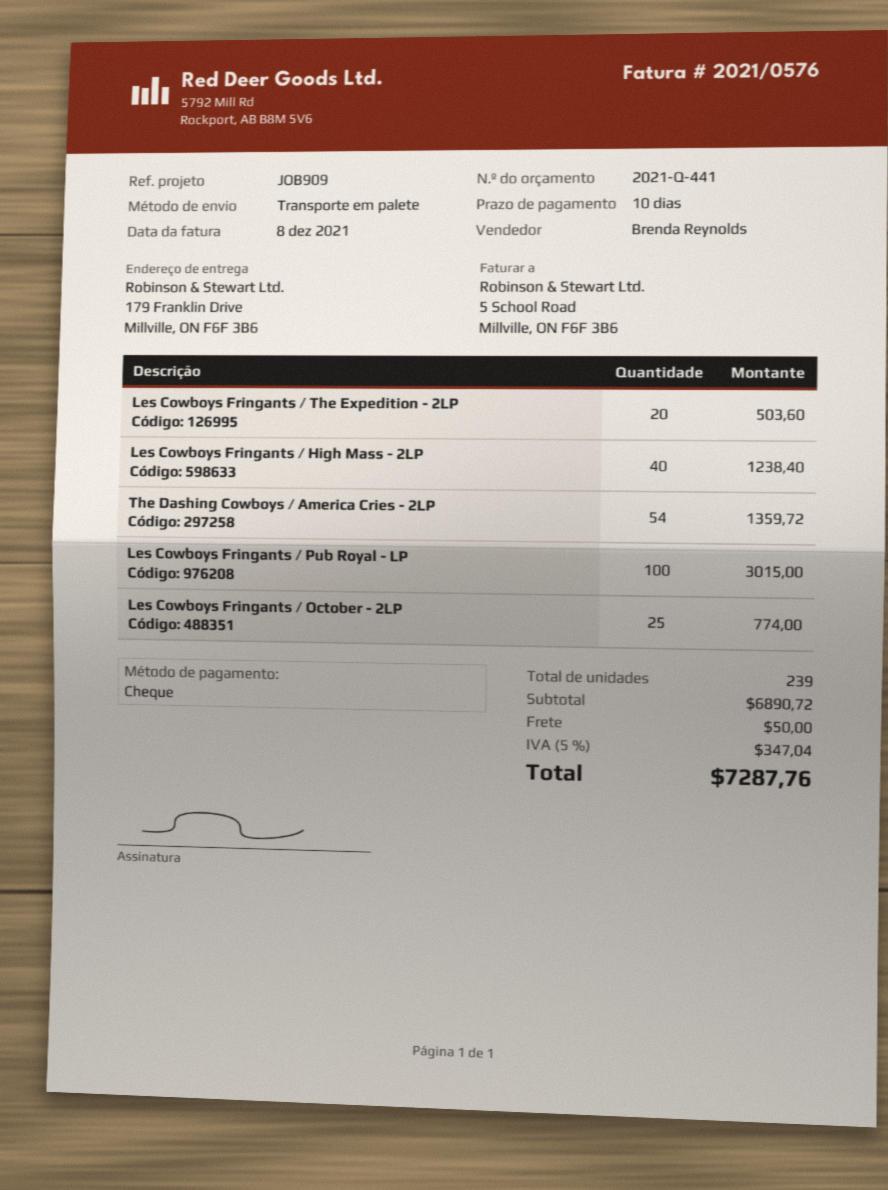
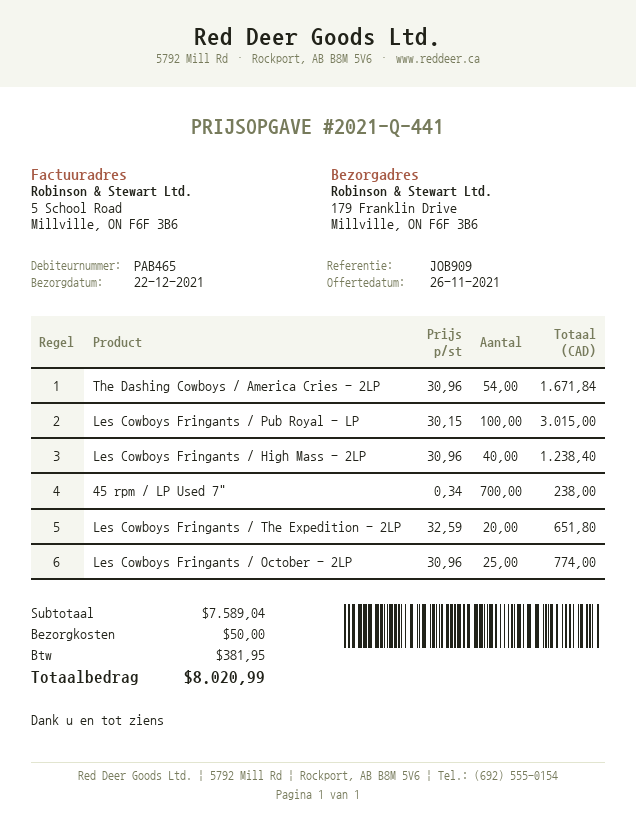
Les Cowboys Fringants / The Expedition - 2LP: 20 for 503.60 -> 20 for 651.80
The Dashing Cowboys / America Cries - 2LP: 54 for 1359.72 -> 54 for 1671.84
45 rpm / LP Used 7": none -> 700 for 238.00
subtotal: 6890.72 -> 7589.04
tax: 347.04 -> 381.95
total: 7287.76 -> 8020.99

